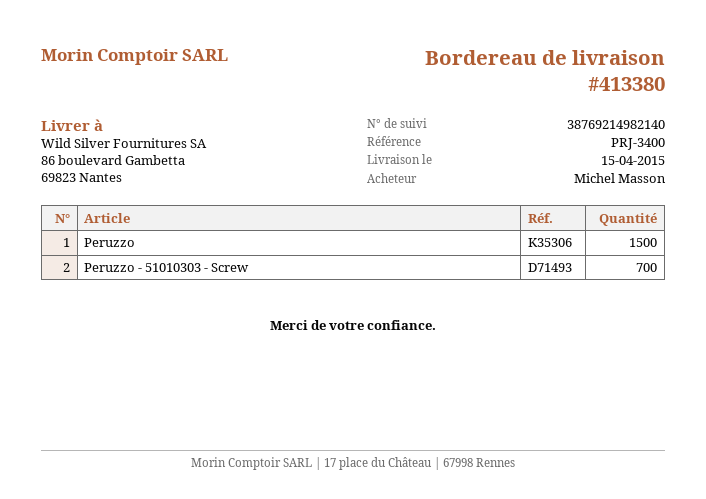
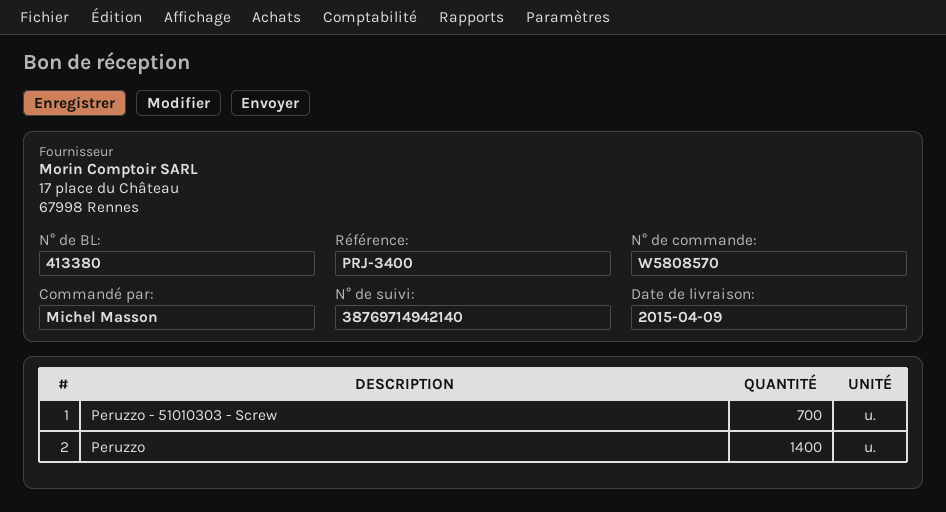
delivery date: 2015-04-15 -> 2015-04-09
tracking number: 38769214982140 -> 38769714942140
Peruzzo: 1500 -> 1400

